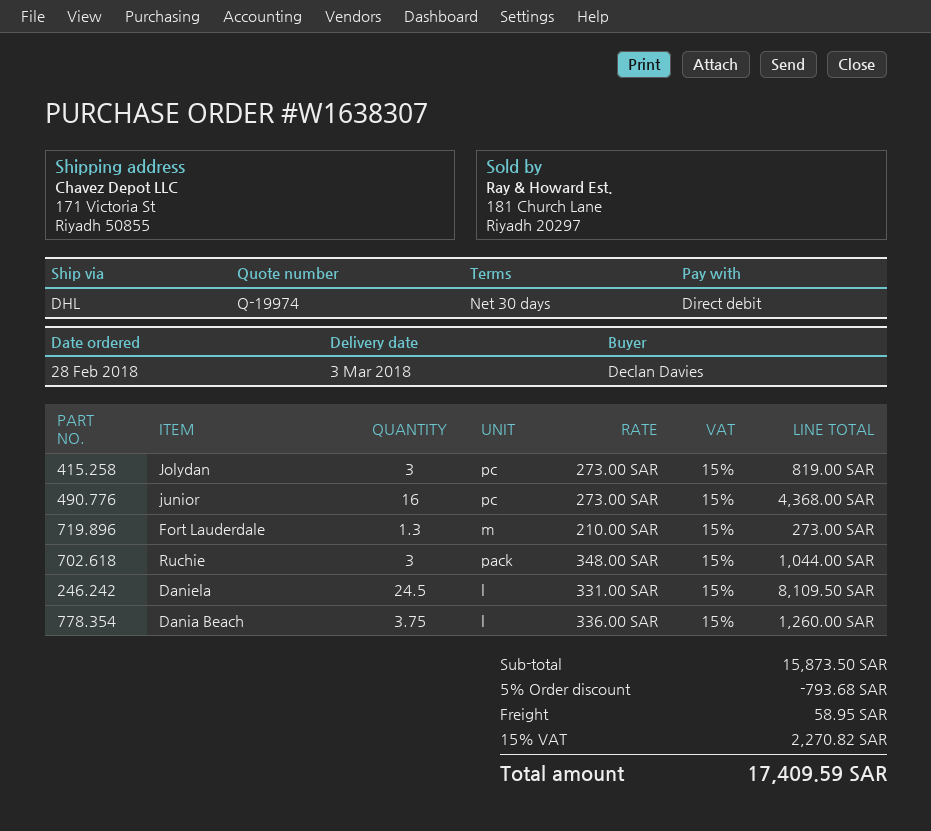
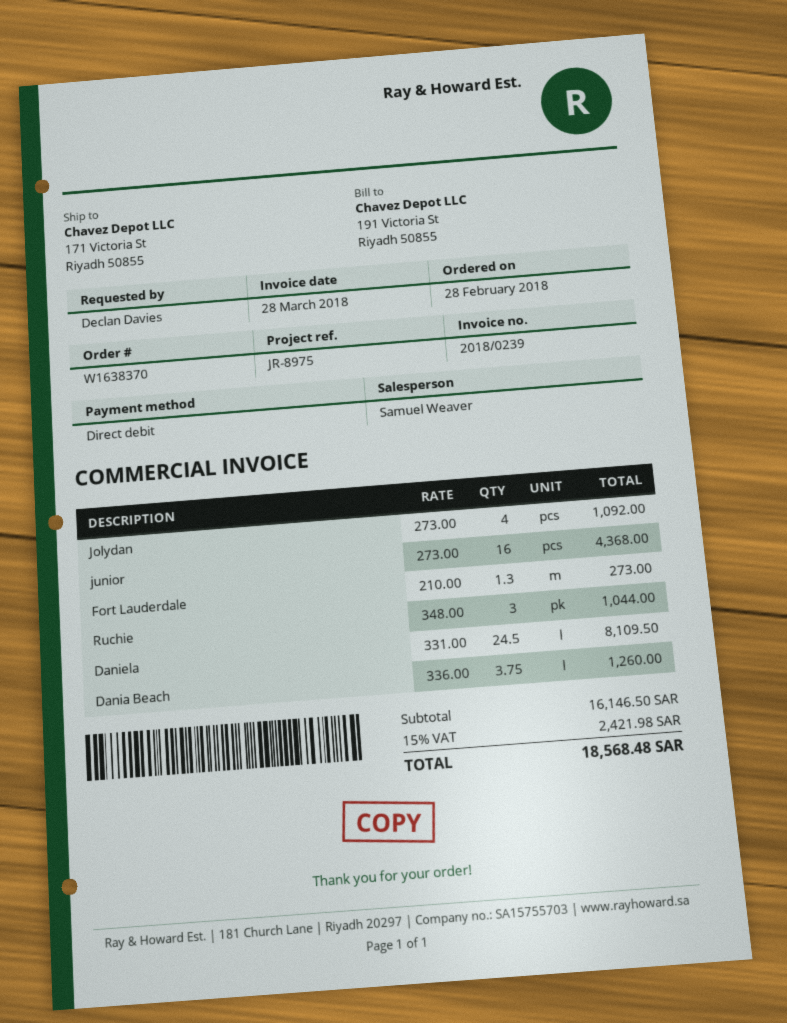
order number: W1638307 -> W1638370
Jolydan: 3 x 273.00 = 819.00 -> 4 x 273.00 = 1092.00
subtotal: 15873.50 -> 16146.50
discount: 5% = 793.68 -> none
shipping: 58.95 -> none
tax: 15% = 2270.82 -> 15% = 2421.98
total: 17409.59 -> 18568.48

